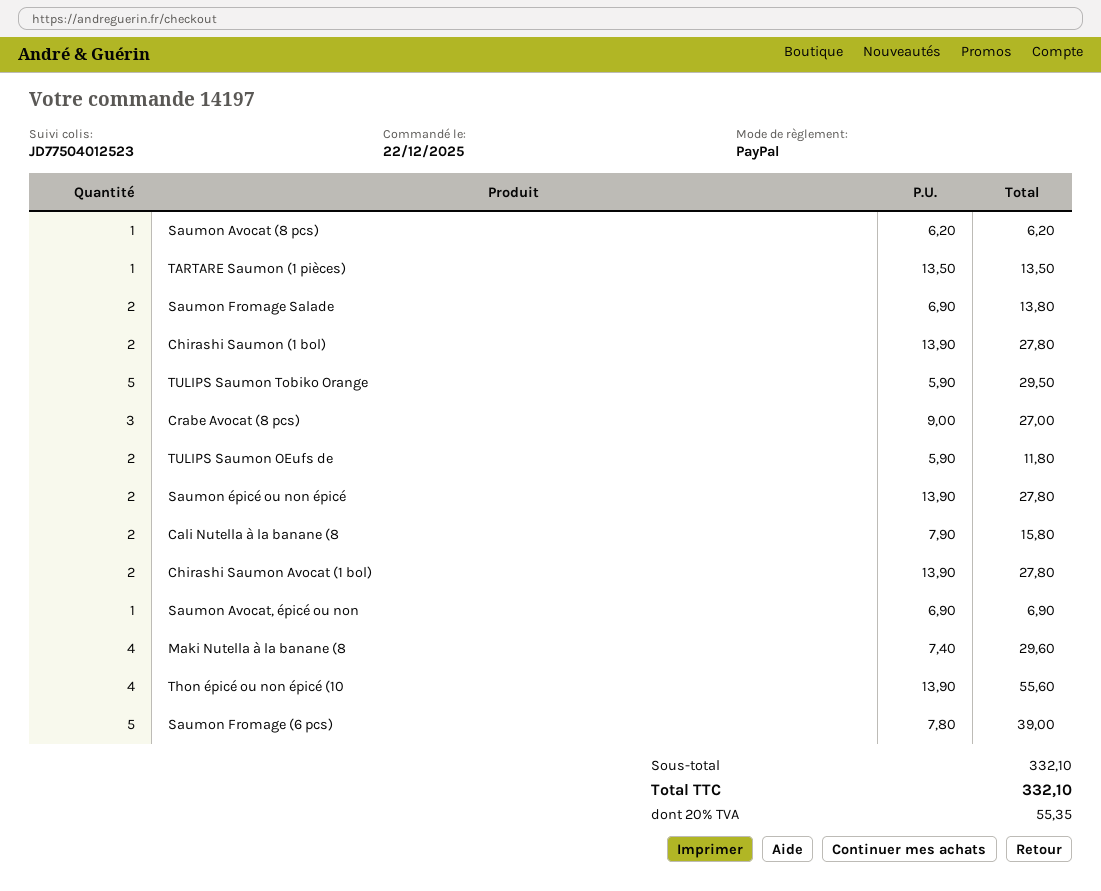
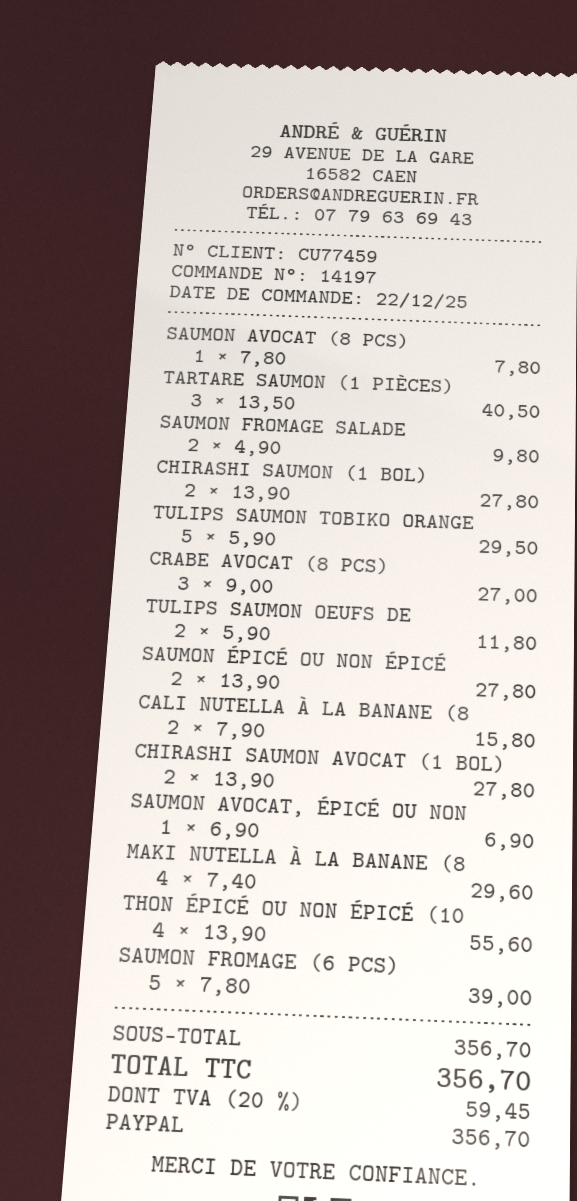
Saumon Avocat (8 pcs): 1 x 6.20 = 6.20 -> 1 x 7.80 = 7.80
TARTARE Saumon (1 pièces): 1 x 13.50 = 13.50 -> 3 x 13.50 = 40.50
Saumon Fromage Salade: 2 x 6.90 = 13.80 -> 2 x 4.90 = 9.80
subtotal: 332.10 -> 356.70
tax: 20% = 55.35 -> 20% = 59.45
total: 332.10 -> 356.70

